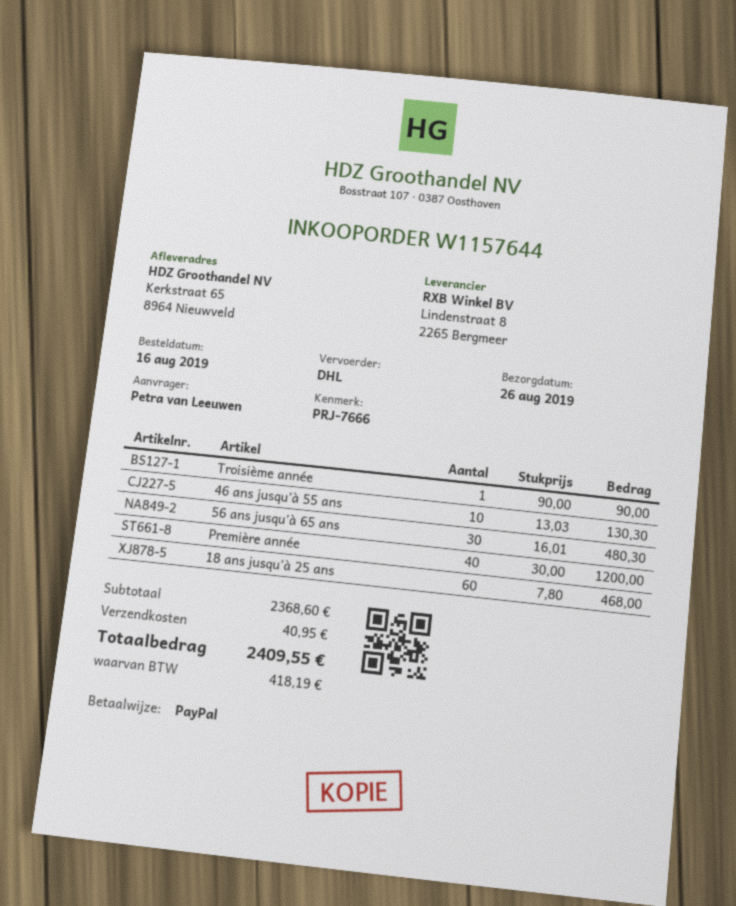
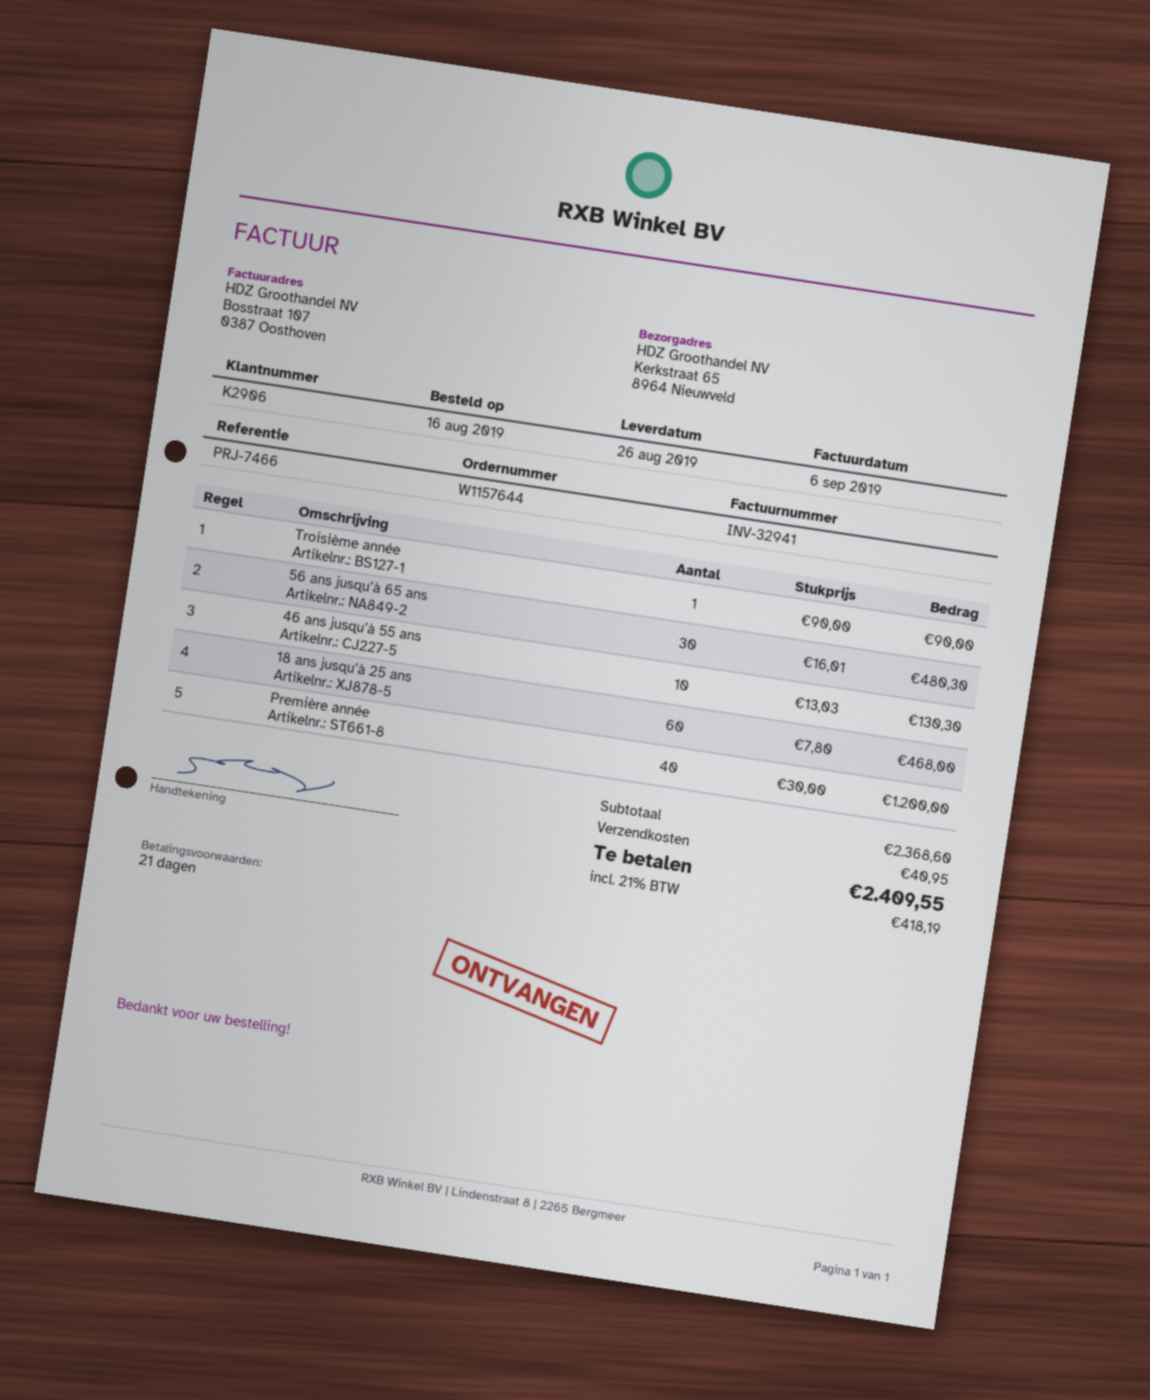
reference: PRJ-7666 -> PRJ-7466

